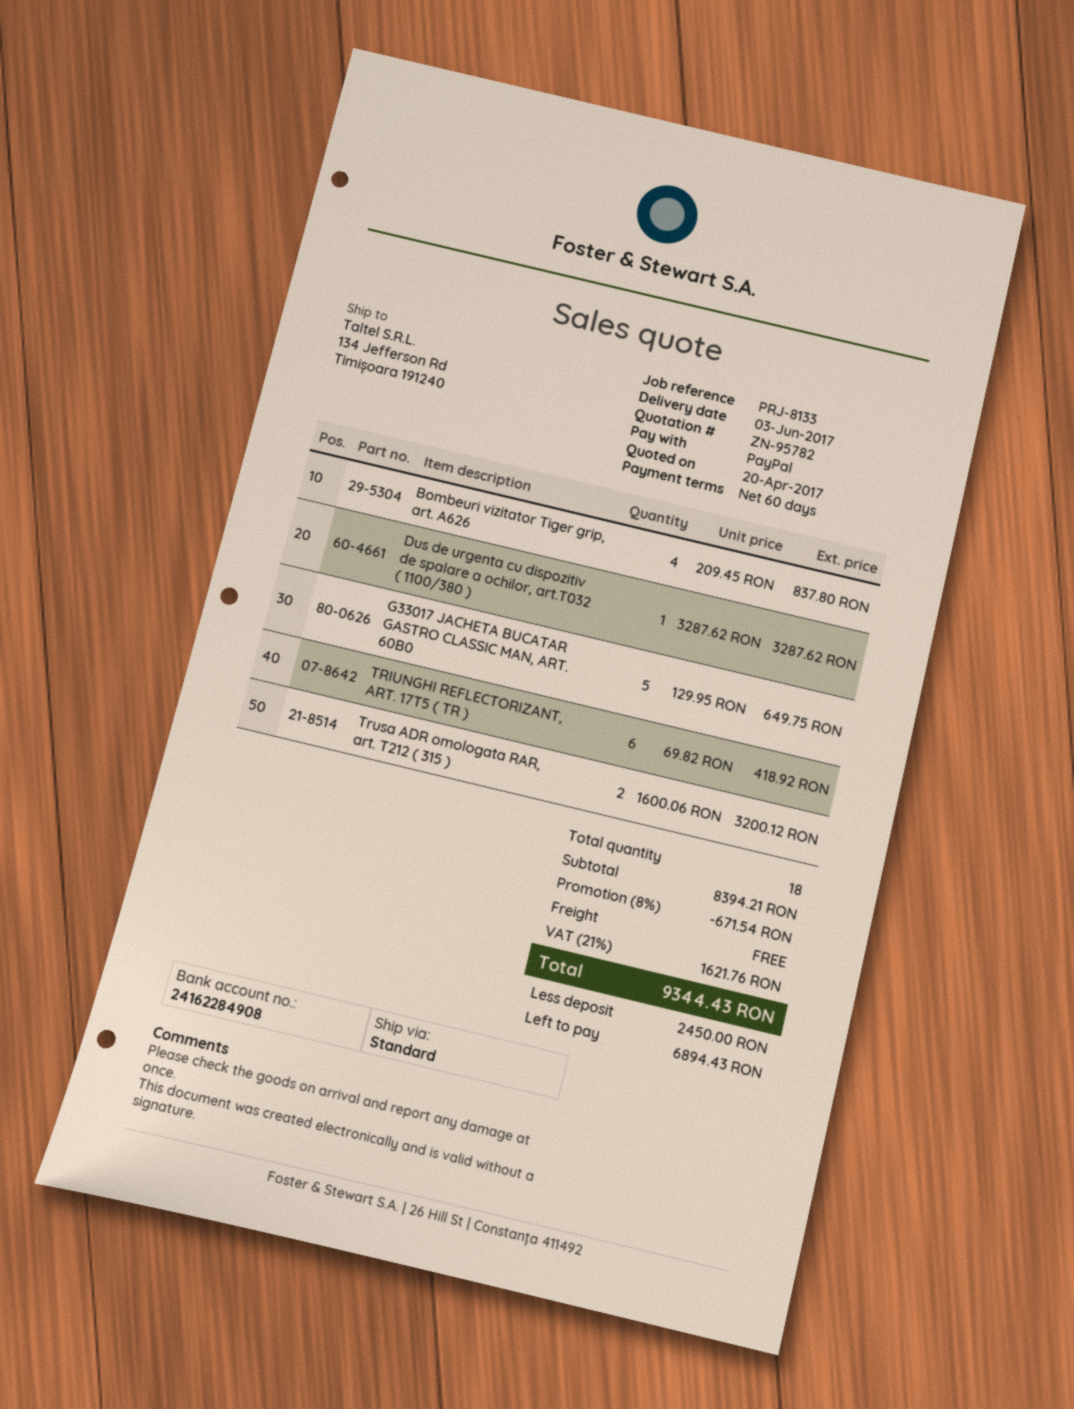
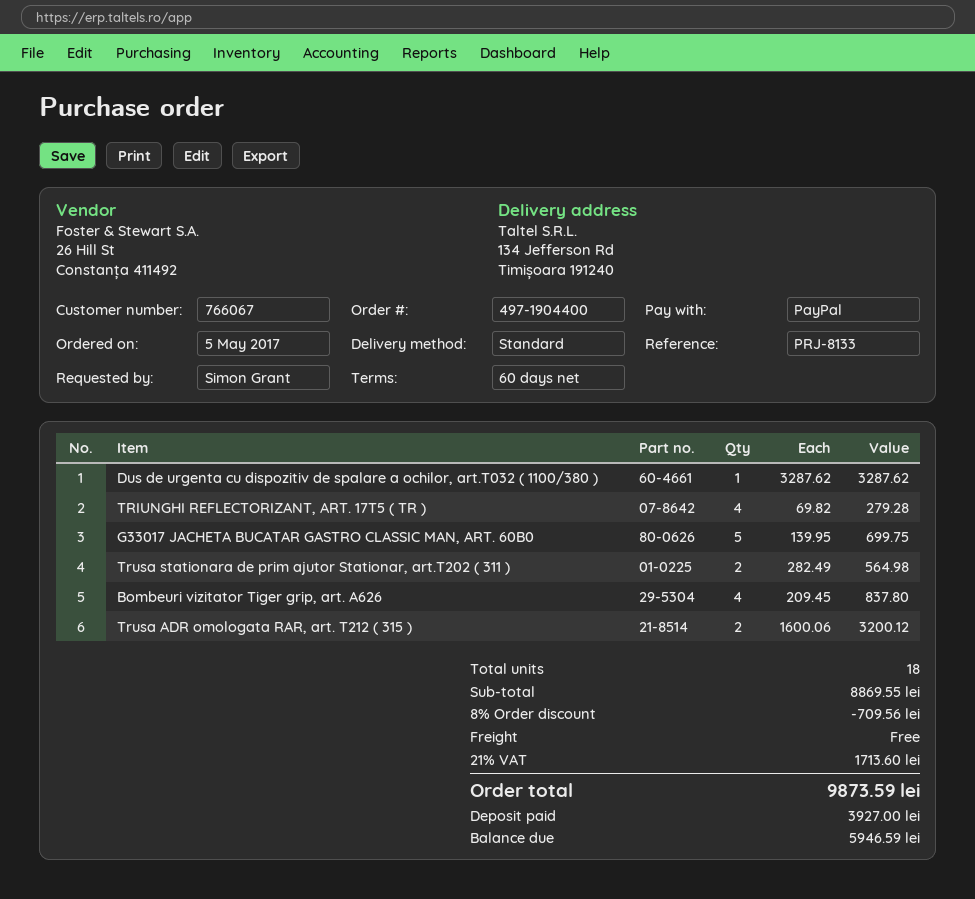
G33017 JACHETA BUCATAR GASTRO CLASSIC MAN, ART. 60B0: 5 x 129.95 = 649.75 -> 5 x 139.95 = 699.75
TRIUNGHI REFLECTORIZANT, ART. 17T5 ( TR ): 6 x 69.82 = 418.92 -> 4 x 69.82 = 279.28
Trusa stationara de prim ajutor Stationar, art.T202 ( 311 ): none -> 2 x 282.49 = 564.98
subtotal: 8394.21 -> 8869.55
discount: 8% = 671.54 -> 8% = 709.56
tax: 21% = 1621.76 -> 21% = 1713.60
total: 9344.43 -> 9873.59
deposit: 2450.00 -> 3927.00
balance: 6894.43 -> 5946.59

